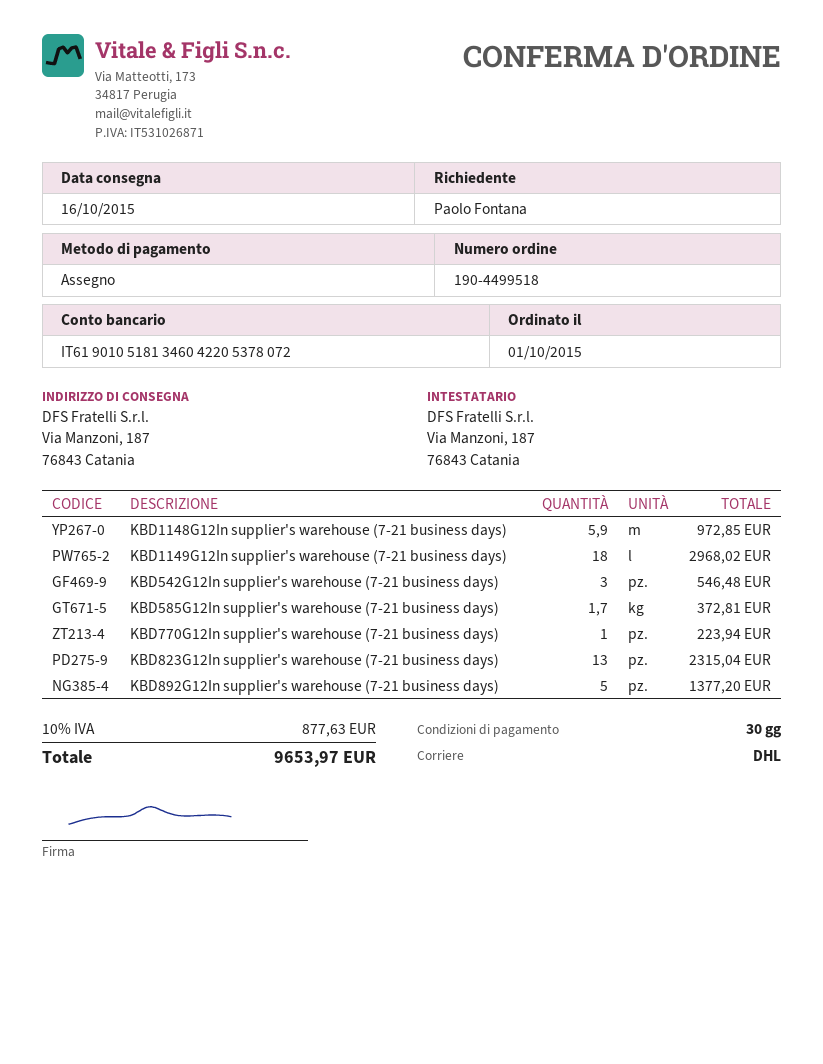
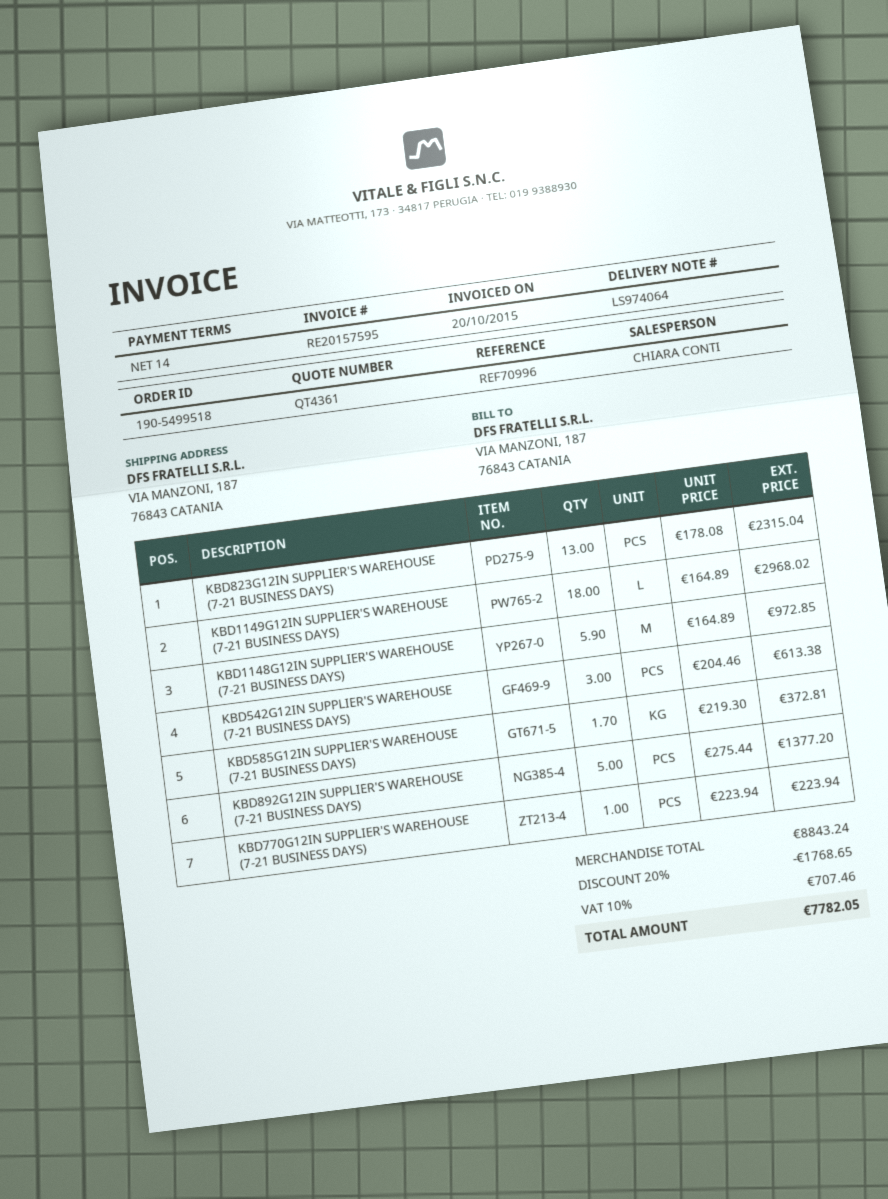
order number: 190-4499518 -> 190-5499518
payment terms: 30 days -> 14 days
KBD542G12In supplier's warehouse (7-21 business days): 3 for 546.48 -> 3 for 613.38
discount: none -> 20% = 1768.65
tax: 10% = 877.63 -> 10% = 707.46
total: 9653.97 -> 7782.05

